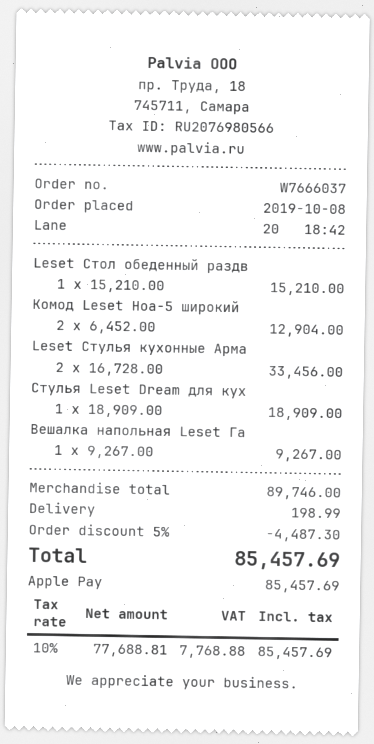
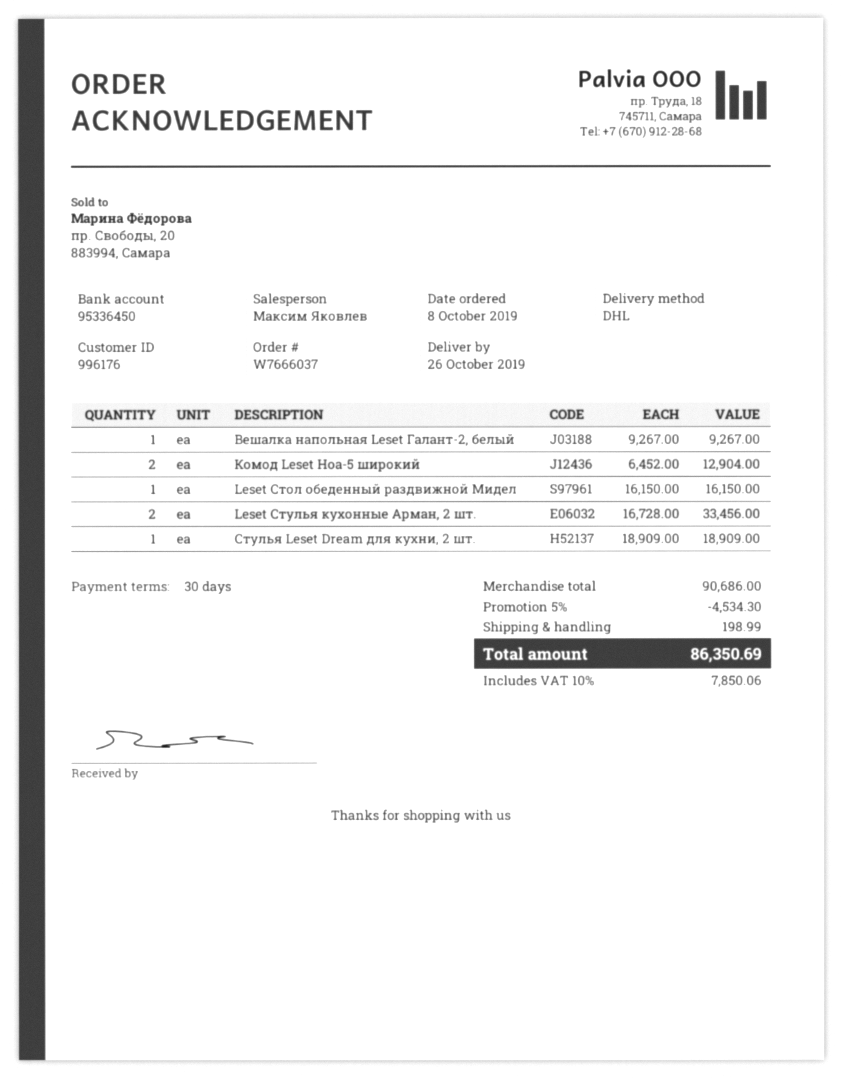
Leset Стол обеденный раздв: 1 x 15210.00 = 15210.00 -> 1 x 16150.00 = 16150.00
subtotal: 89746.00 -> 90686.00
discount: 5% = 4487.30 -> 5% = 4534.30
tax: 10% = 7768.88 -> 10% = 7850.06
total: 85457.69 -> 86350.69

